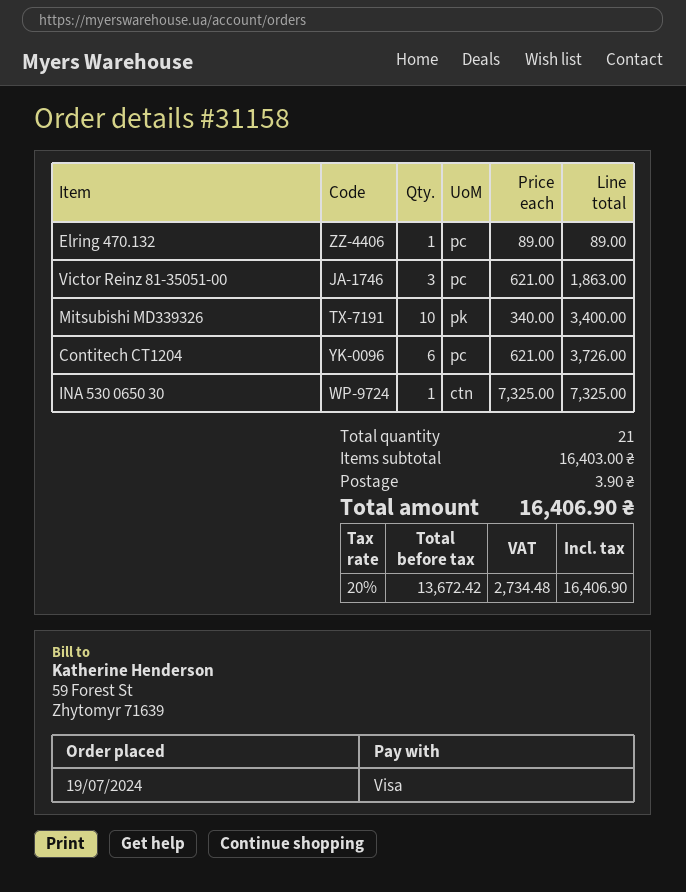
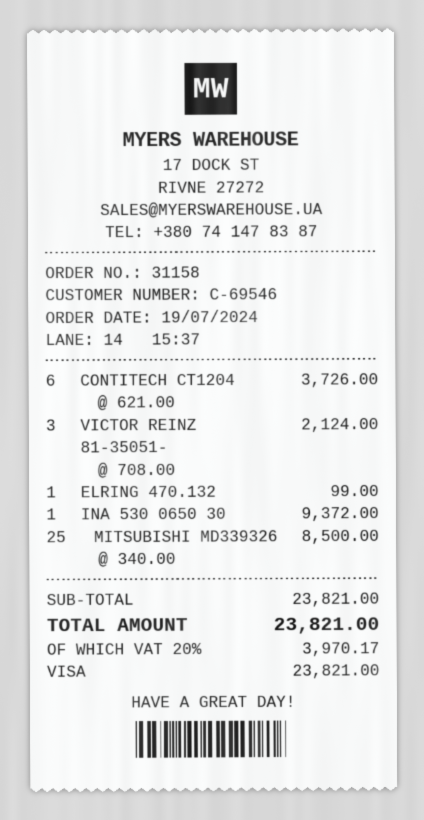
Elring 470.132: 1 x 89.00 = 89.00 -> 1 x 99.00 = 99.00
Victor Reinz 81-35051-00: 3 x 621.00 = 1863.00 -> 3 x 708.00 = 2124.00
Mitsubishi MD339326: 10 x 340.00 = 3400.00 -> 25 x 340.00 = 8500.00
INA 530 0650 30: 1 x 7325.00 = 7325.00 -> 1 x 9372.00 = 9372.00
subtotal: 16403.00 -> 23821.00
shipping: 3.90 -> none
tax: 20% = 2734.48 -> 20% = 3970.17
total: 16406.90 -> 23821.00

